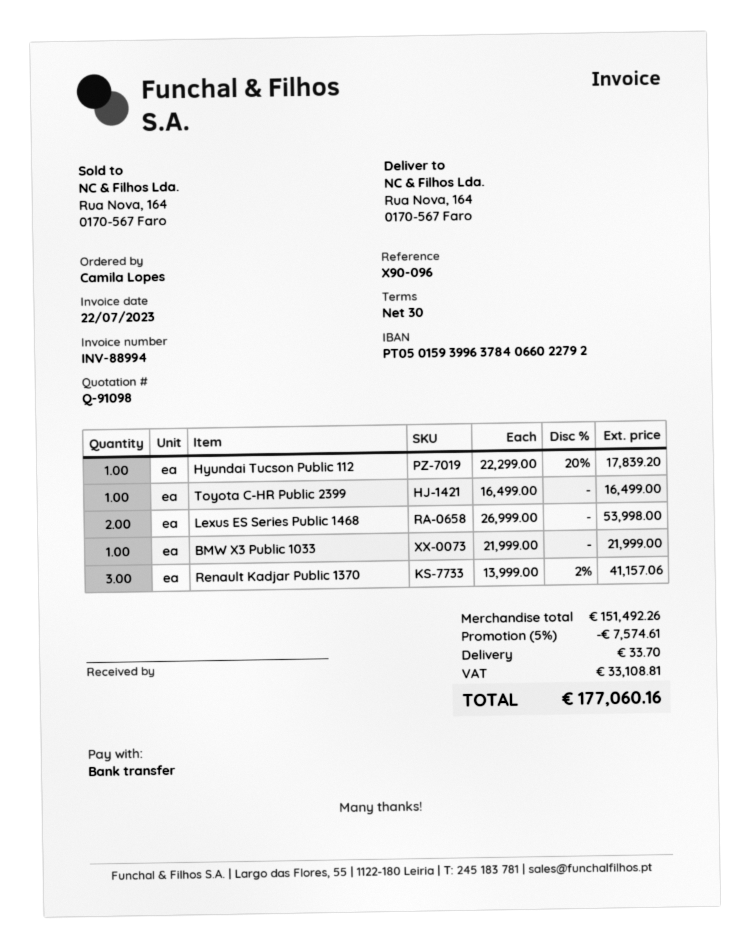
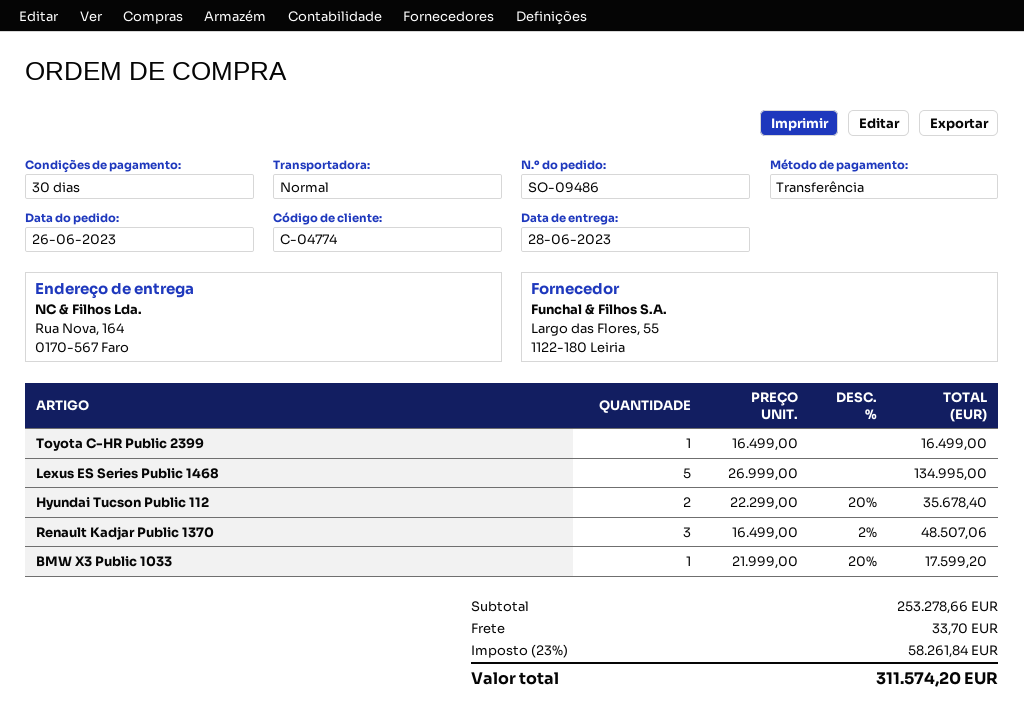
Hyundai Tucson Public 112: 1 x 22299.00 - 20% = 17839.20 -> 2 x 22299.00 - 20% = 35678.40
Lexus ES Series Public 1468: 2 x 26999.00 = 53998.00 -> 5 x 26999.00 = 134995.00
BMW X3 Public 1033: 1 x 21999.00 = 21999.00 -> 1 x 21999.00 - 20% = 17599.20
Renault Kadjar Public 1370: 3 x 13999.00 - 2% = 41157.06 -> 3 x 16499.00 - 2% = 48507.06
subtotal: 151492.26 -> 253278.66
discount: 5% = 7574.61 -> none
tax: 33108.81 -> 58261.84
total: 177060.16 -> 311574.20

